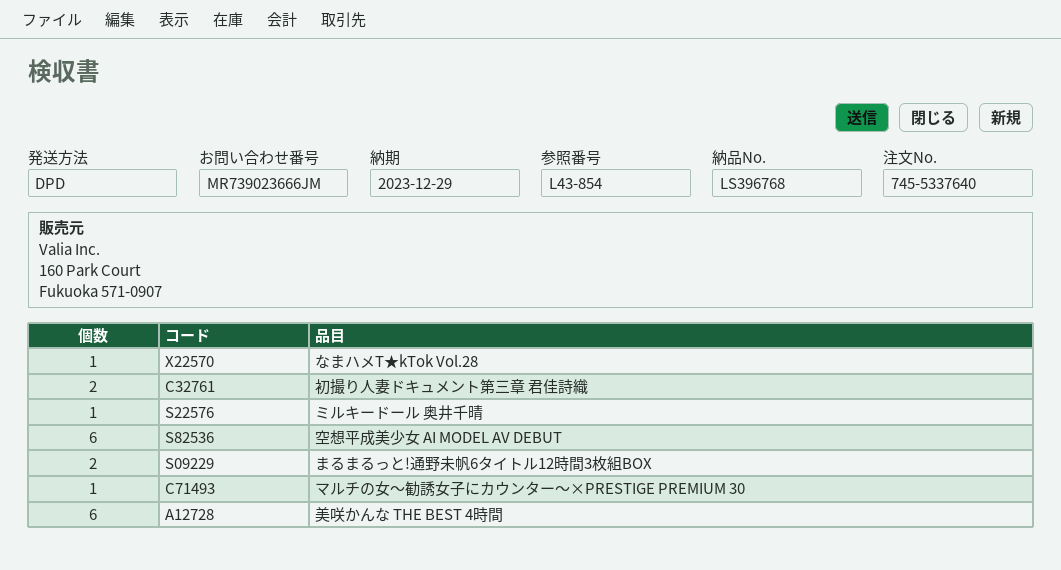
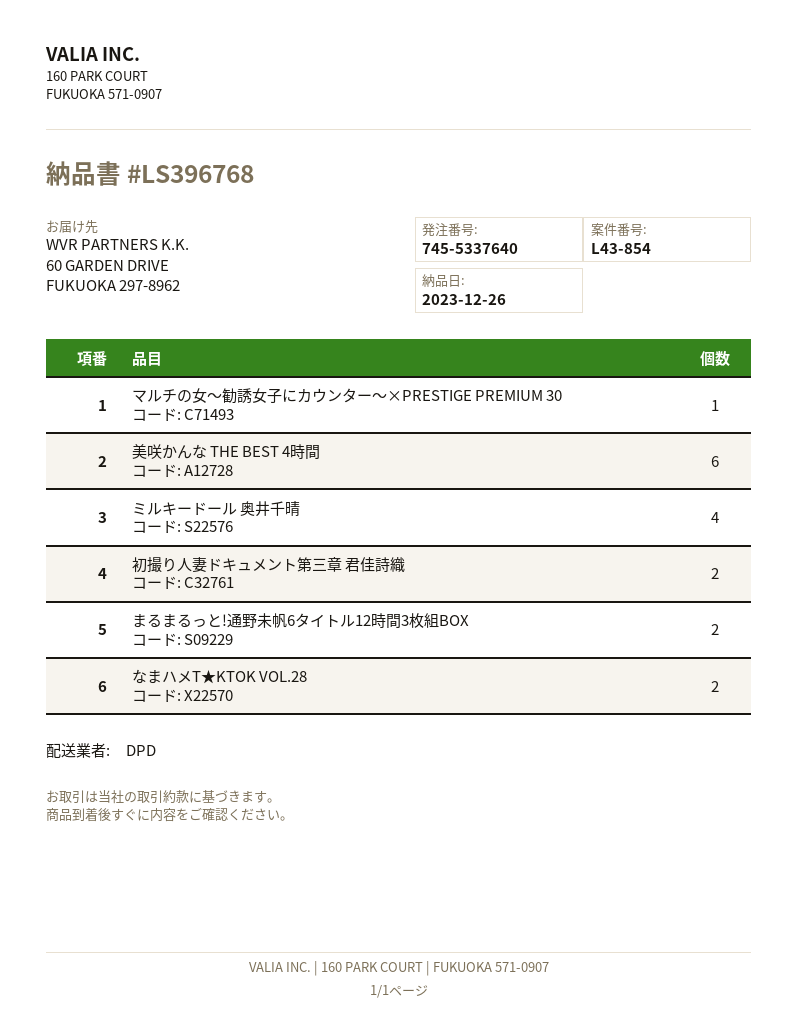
delivery date: 2023-12-29 -> 2023-12-26
なまハメT★kTok Vol.28: 1 -> 2
ミルキードール 奥井千晴: 1 -> 4
空想平成美少女 AI MODEL AV DEBUT: 6 -> none

